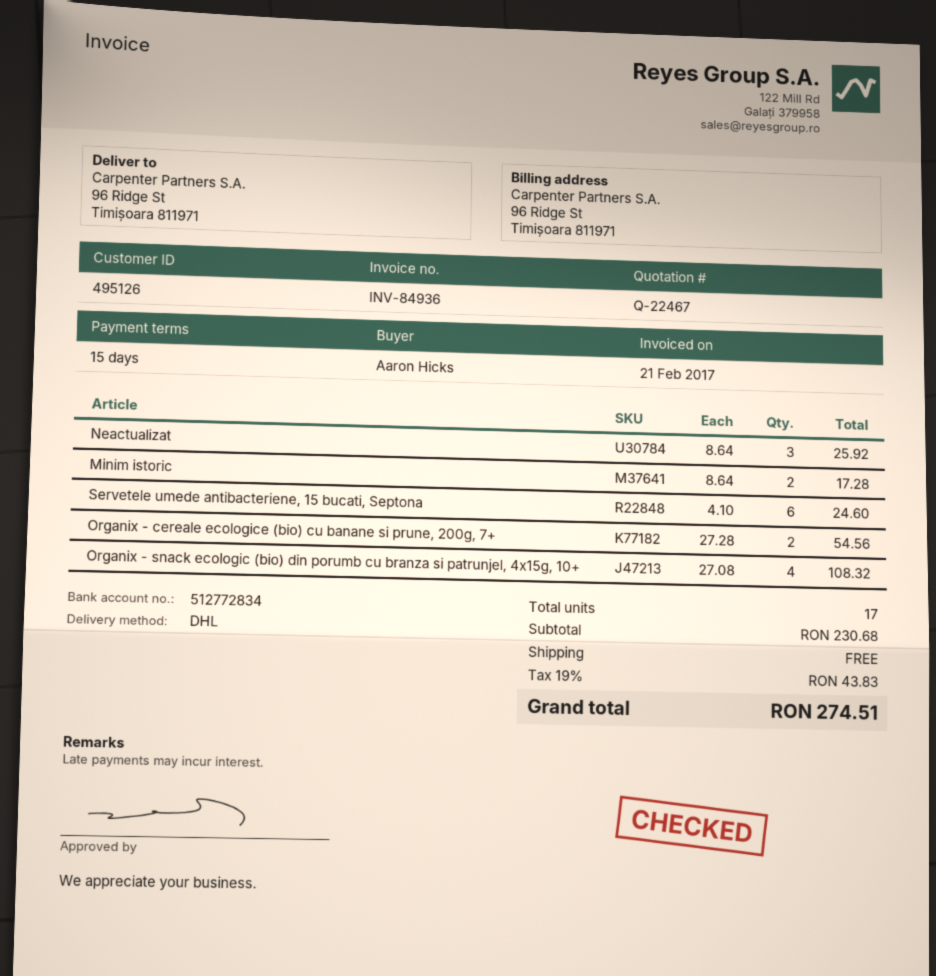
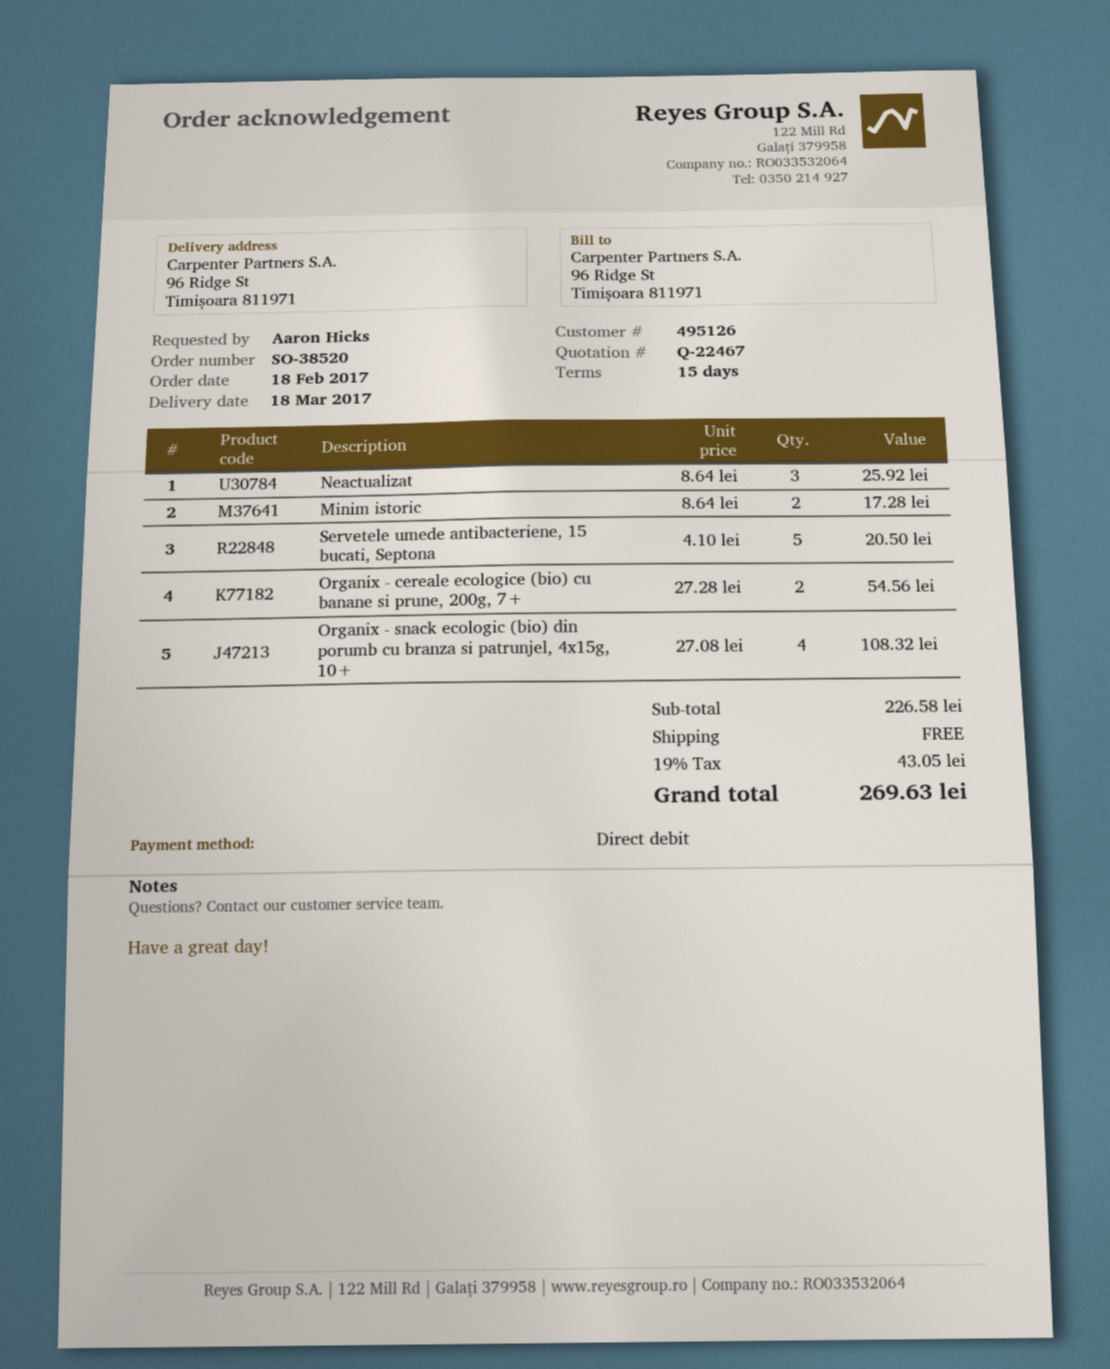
Servetele umede antibacteriene, 15 bucati, Septona: 6 x 4.10 = 24.60 -> 5 x 4.10 = 20.50
subtotal: 230.68 -> 226.58
tax: 19% = 43.83 -> 19% = 43.05
total: 274.51 -> 269.63

